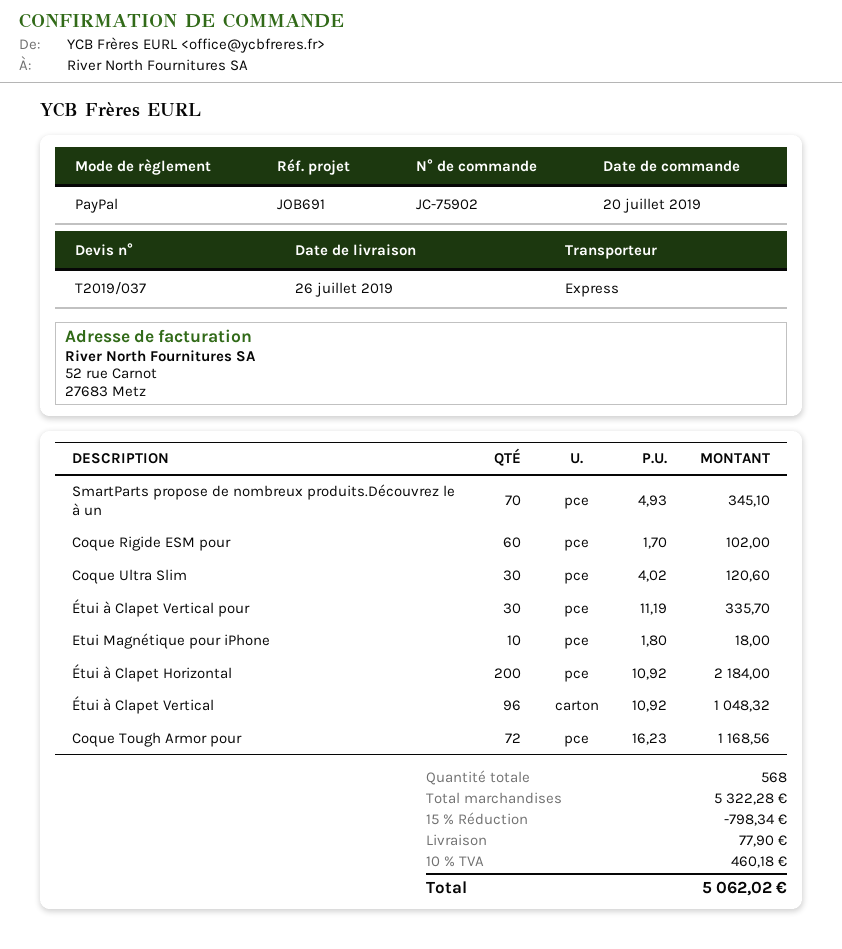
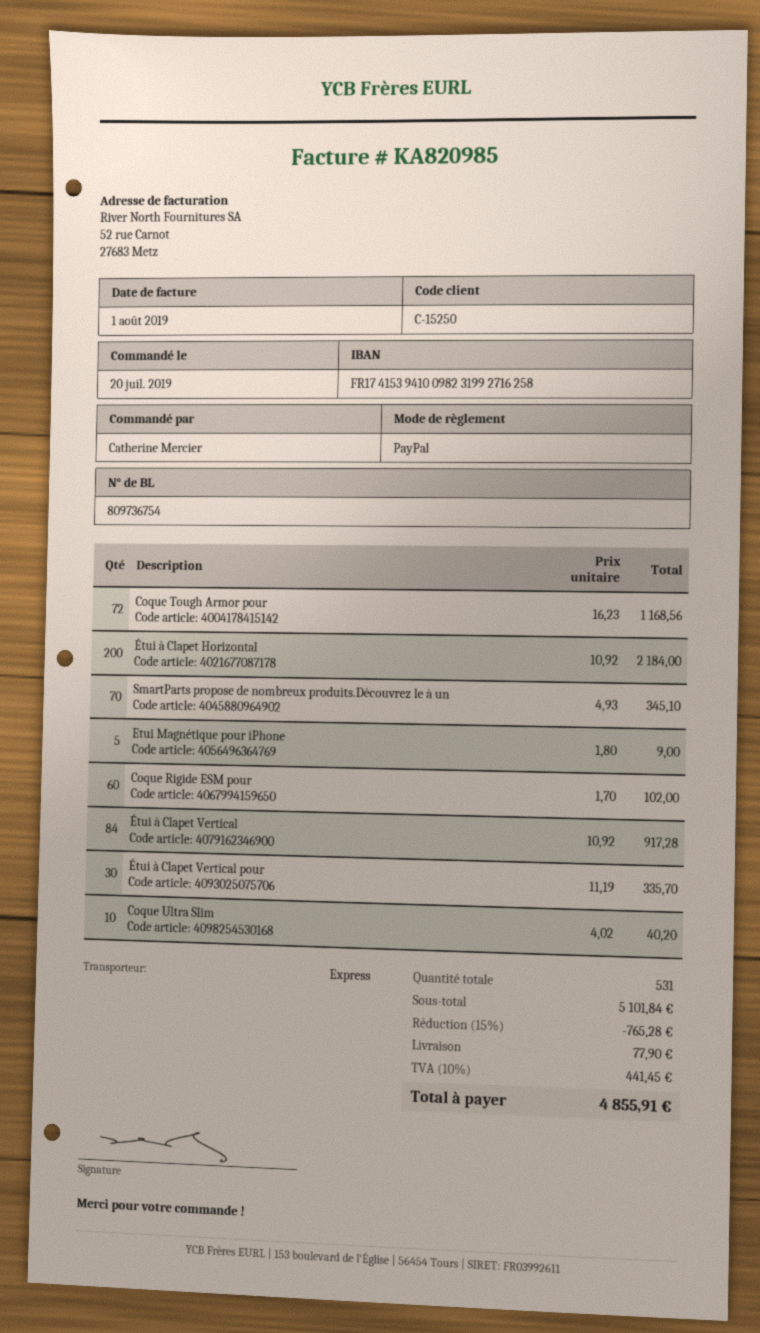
Coque Ultra Slim: 30 x 4.02 = 120.60 -> 10 x 4.02 = 40.20
Etui Magnétique pour iPhone: 10 x 1.80 = 18.00 -> 5 x 1.80 = 9.00
Étui à Clapet Vertical: 96 x 10.92 = 1048.32 -> 84 x 10.92 = 917.28
total quantity: 568 -> 531
subtotal: 5322.28 -> 5101.84
discount: 15% = 798.34 -> 15% = 765.28
tax: 10% = 460.18 -> 10% = 441.45
total: 5062.02 -> 4855.91

